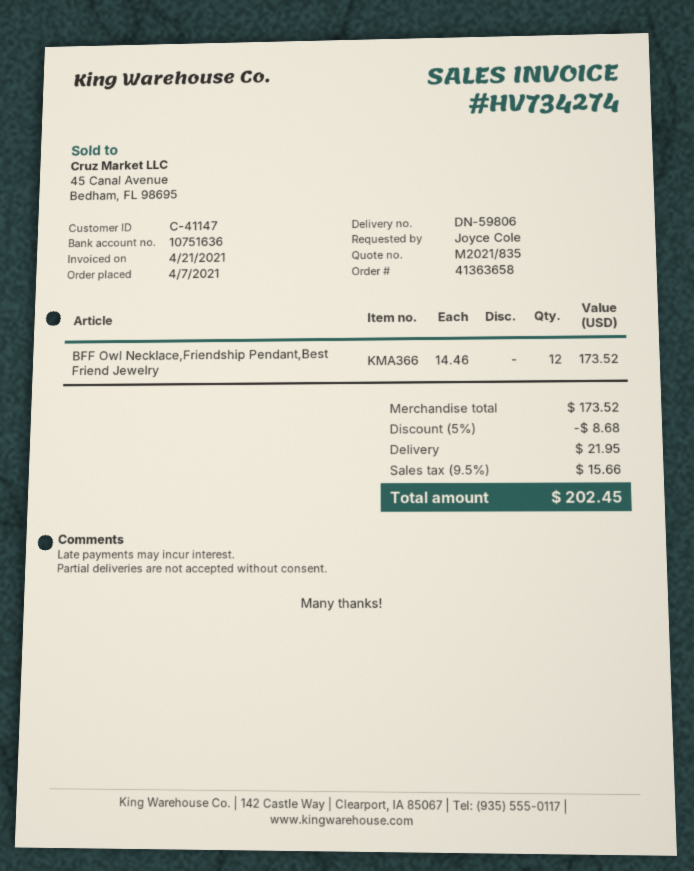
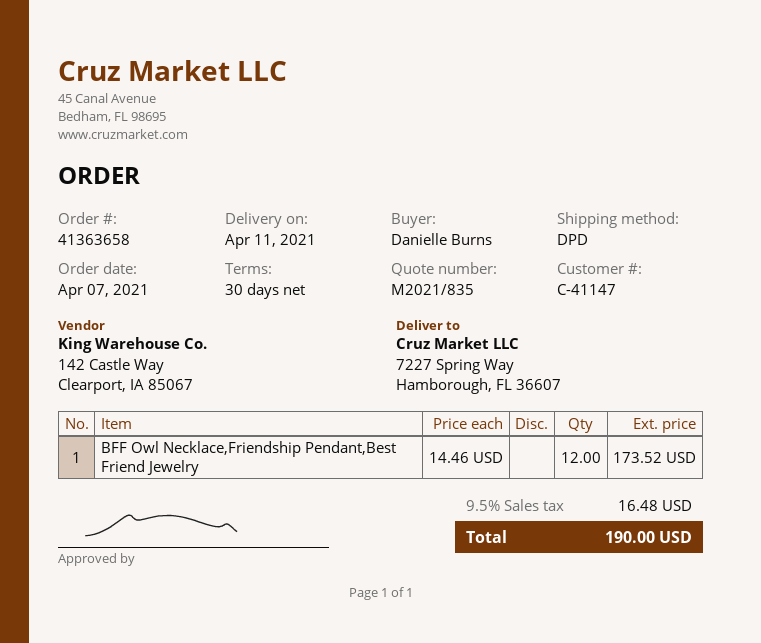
ordered by: Joyce Cole -> Danielle Burns
discount: 5% = 8.68 -> none
shipping: 21.95 -> none
tax: 9.5% = 15.66 -> 9.5% = 16.48
total: 202.45 -> 190.00

